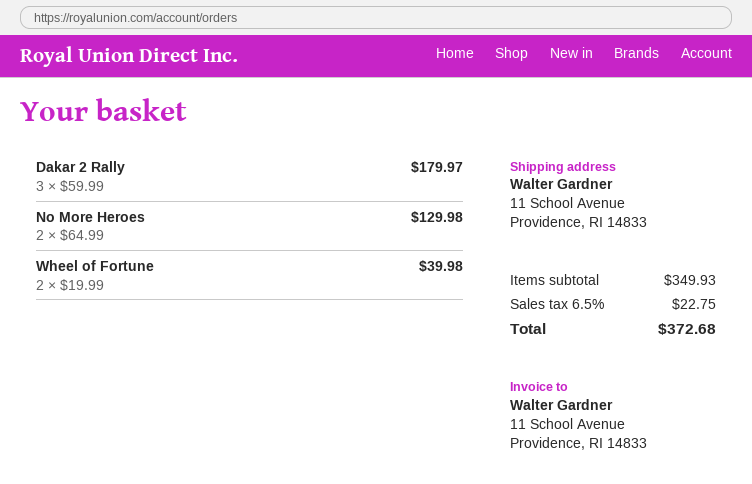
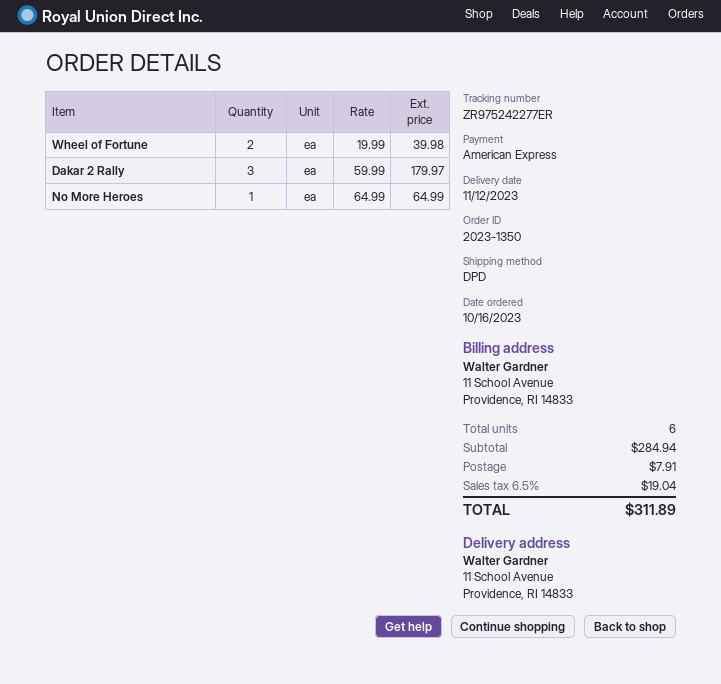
No More Heroes: 2 x 64.99 = 129.98 -> 1 x 64.99 = 64.99
subtotal: 349.93 -> 284.94
shipping: none -> 7.91
tax: 6.5% = 22.75 -> 6.5% = 19.04
total: 372.68 -> 311.89

